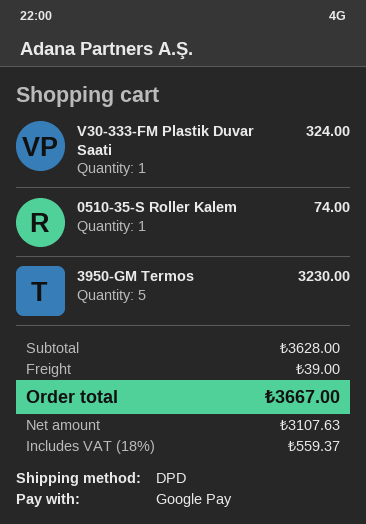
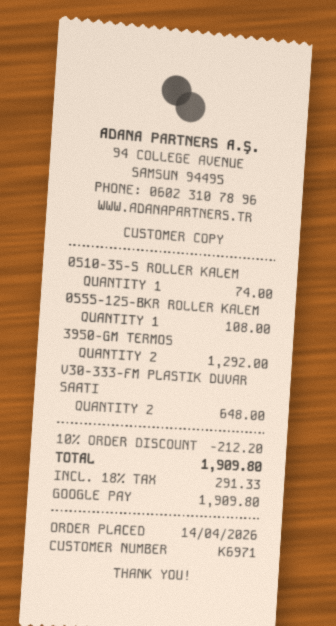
V30-333-FM Plastik Duvar Saati: 1 for 324.00 -> 2 for 648.00
3950-GM Termos: 5 for 3230.00 -> 2 for 1292.00
0555-125-BKR ROLLER KALEM: none -> 1 for 108.00
discount: none -> 10% = 212.20
shipping: 39.00 -> none
tax: 18% = 559.37 -> 18% = 291.33
total: 3667.00 -> 1909.80

